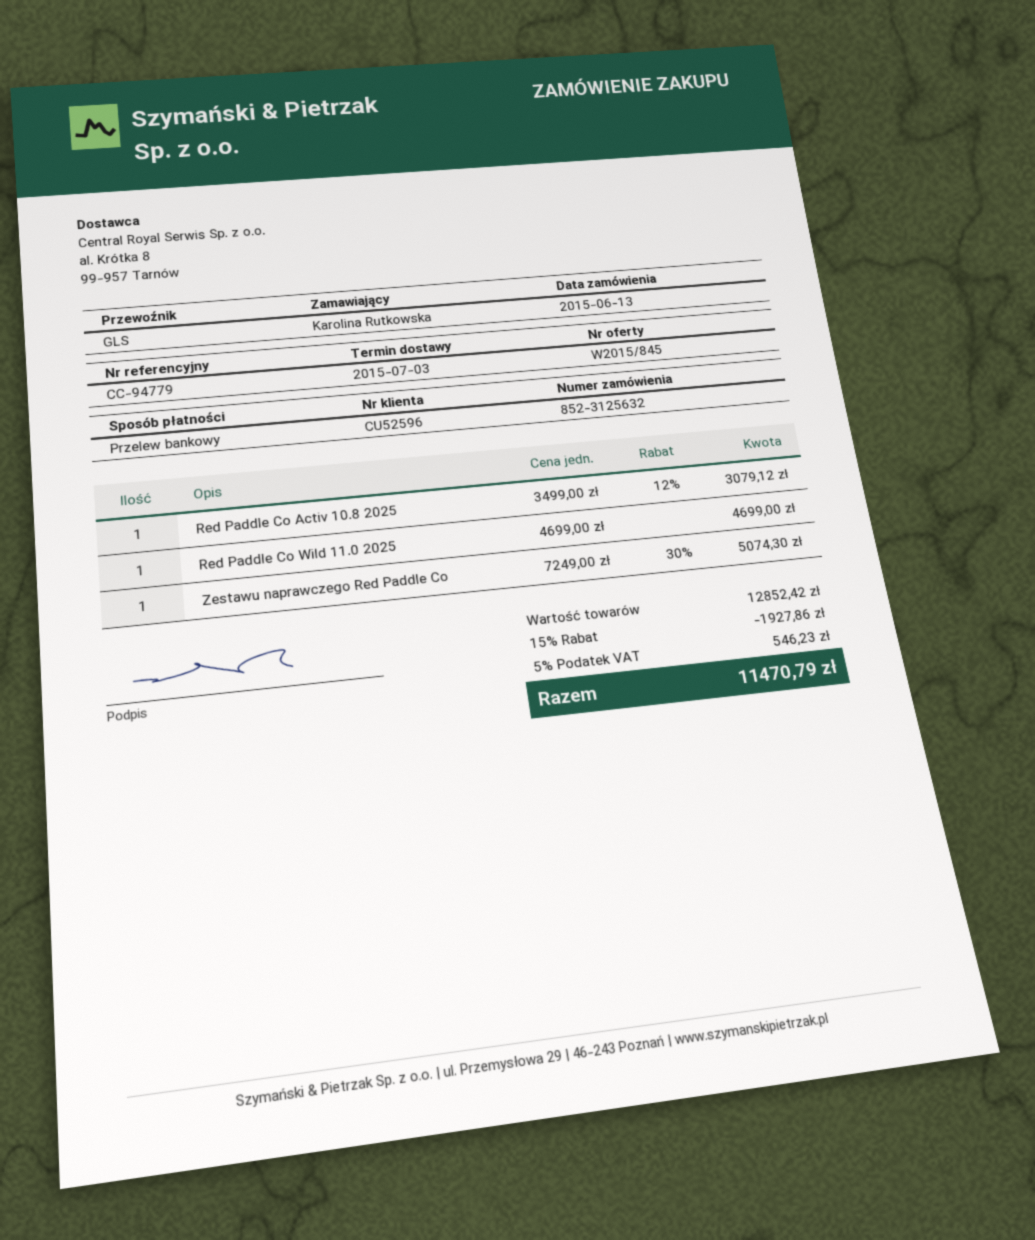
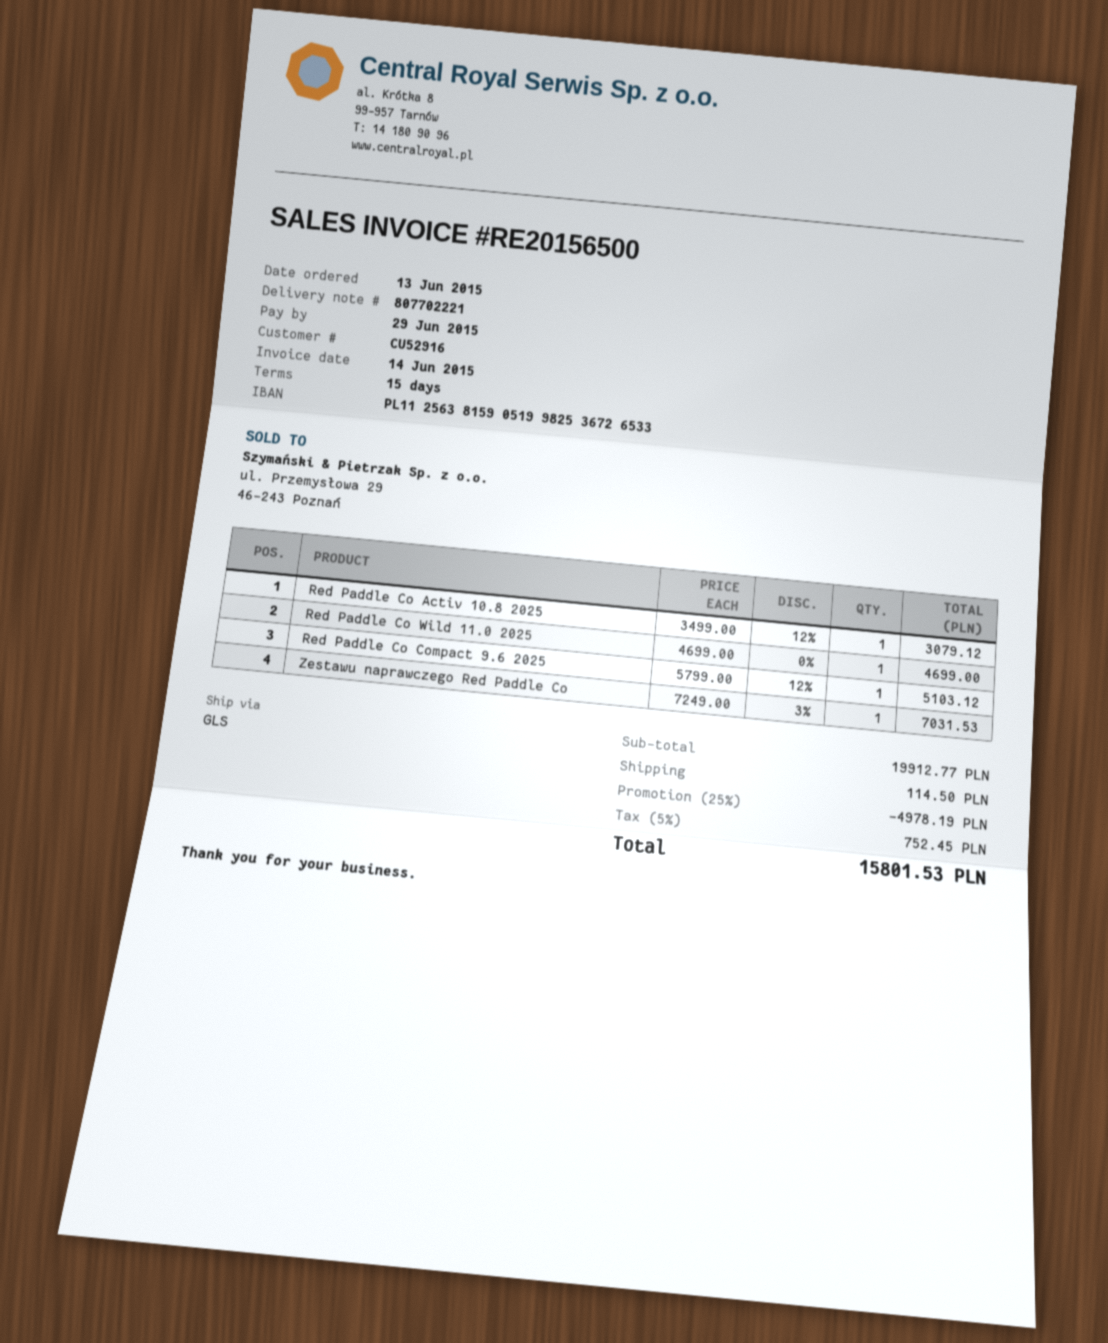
customer number: CU52596 -> CU52916
Zestawu naprawczego Red Paddle Co: 1 x 7249.00 - 30% = 5074.30 -> 1 x 7249.00 - 3% = 7031.53
Red Paddle Co Compact 9.6 2025: none -> 1 x 5799.00 - 12% = 5103.12
subtotal: 12852.42 -> 19912.77
discount: 15% = 1927.86 -> 25% = 4978.19
shipping: none -> 114.50
tax: 5% = 546.23 -> 5% = 752.45
total: 11470.79 -> 15801.53

